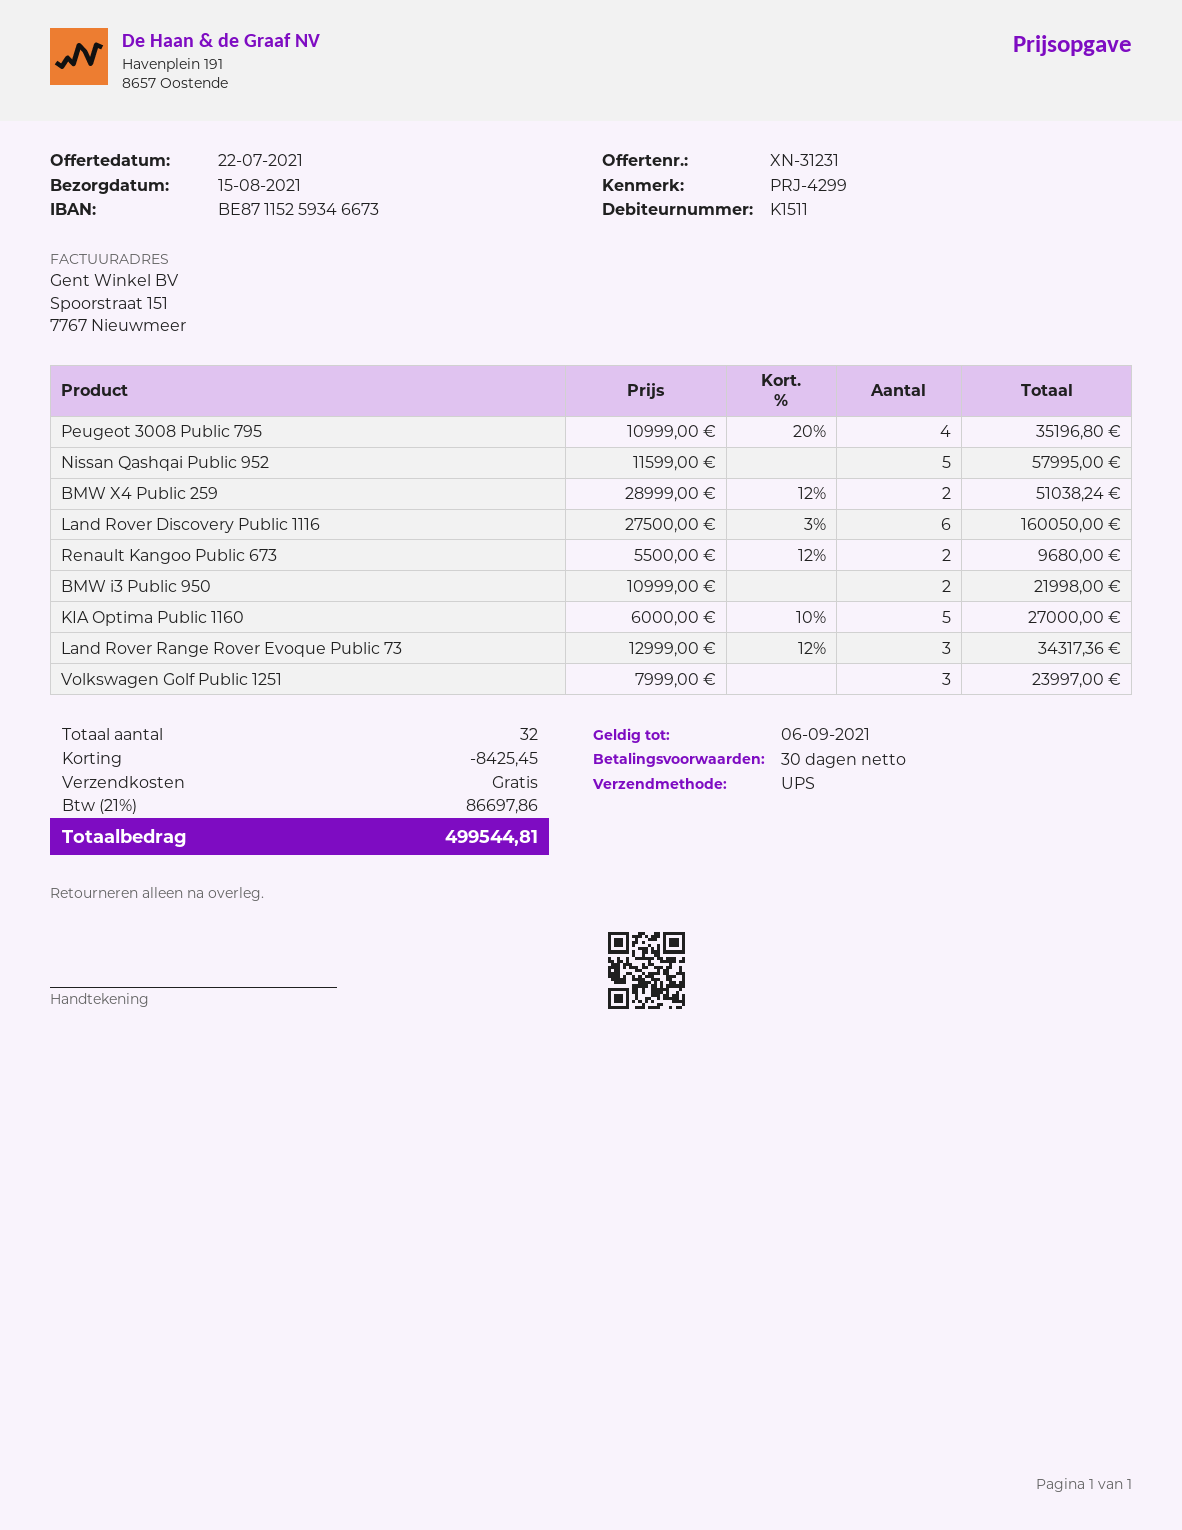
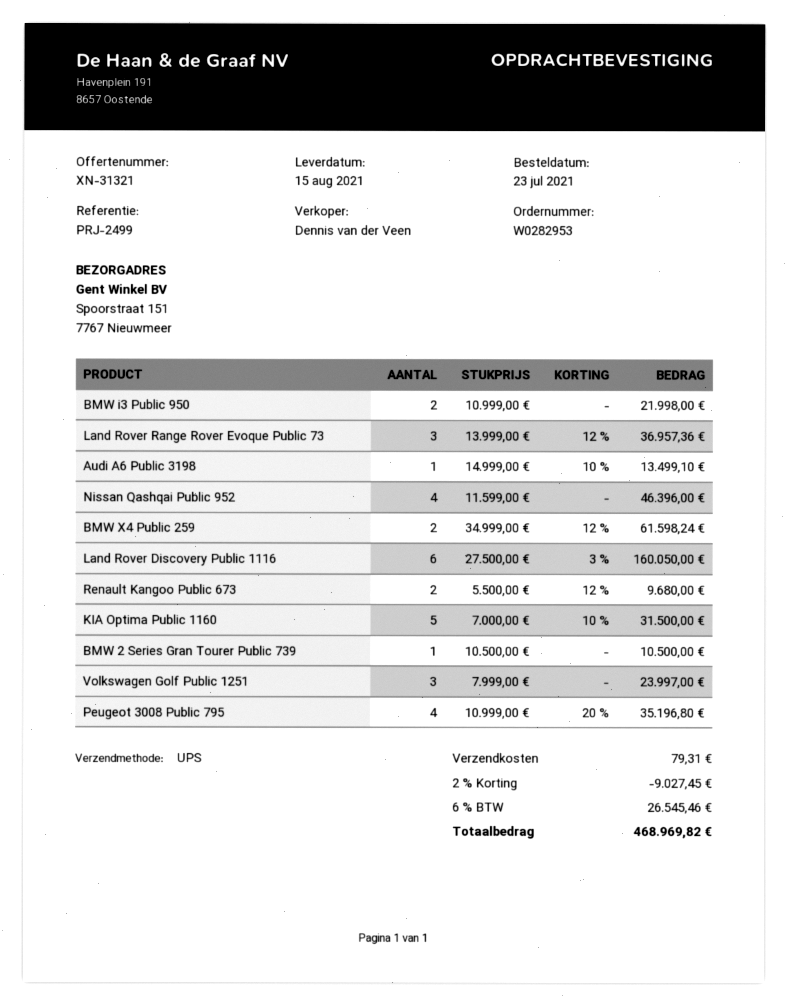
quote number: XN-31231 -> XN-31321
reference: PRJ-4299 -> PRJ-2499
Nissan Qashqai Public 952: 5 x 11599.00 = 57995.00 -> 4 x 11599.00 = 46396.00
BMW X4 Public 259: 2 x 28999.00 - 12% = 51038.24 -> 2 x 34999.00 - 12% = 61598.24
KIA Optima Public 1160: 5 x 6000.00 - 10% = 27000.00 -> 5 x 7000.00 - 10% = 31500.00
Land Rover Range Rover Evoque Public 73: 3 x 12999.00 - 12% = 34317.36 -> 3 x 13999.00 - 12% = 36957.36
Audi A6 Public 3198: none -> 1 x 14999.00 - 10% = 13499.10
BMW 2 Series Gran Tourer Public 739: none -> 1 x 10500.00 = 10500.00
discount: 8425.45 -> 9027.45
shipping: 0.00 -> 79.31
tax: 21% = 86697.86 -> 6% = 26545.46
total: 499544.81 -> 468969.82

